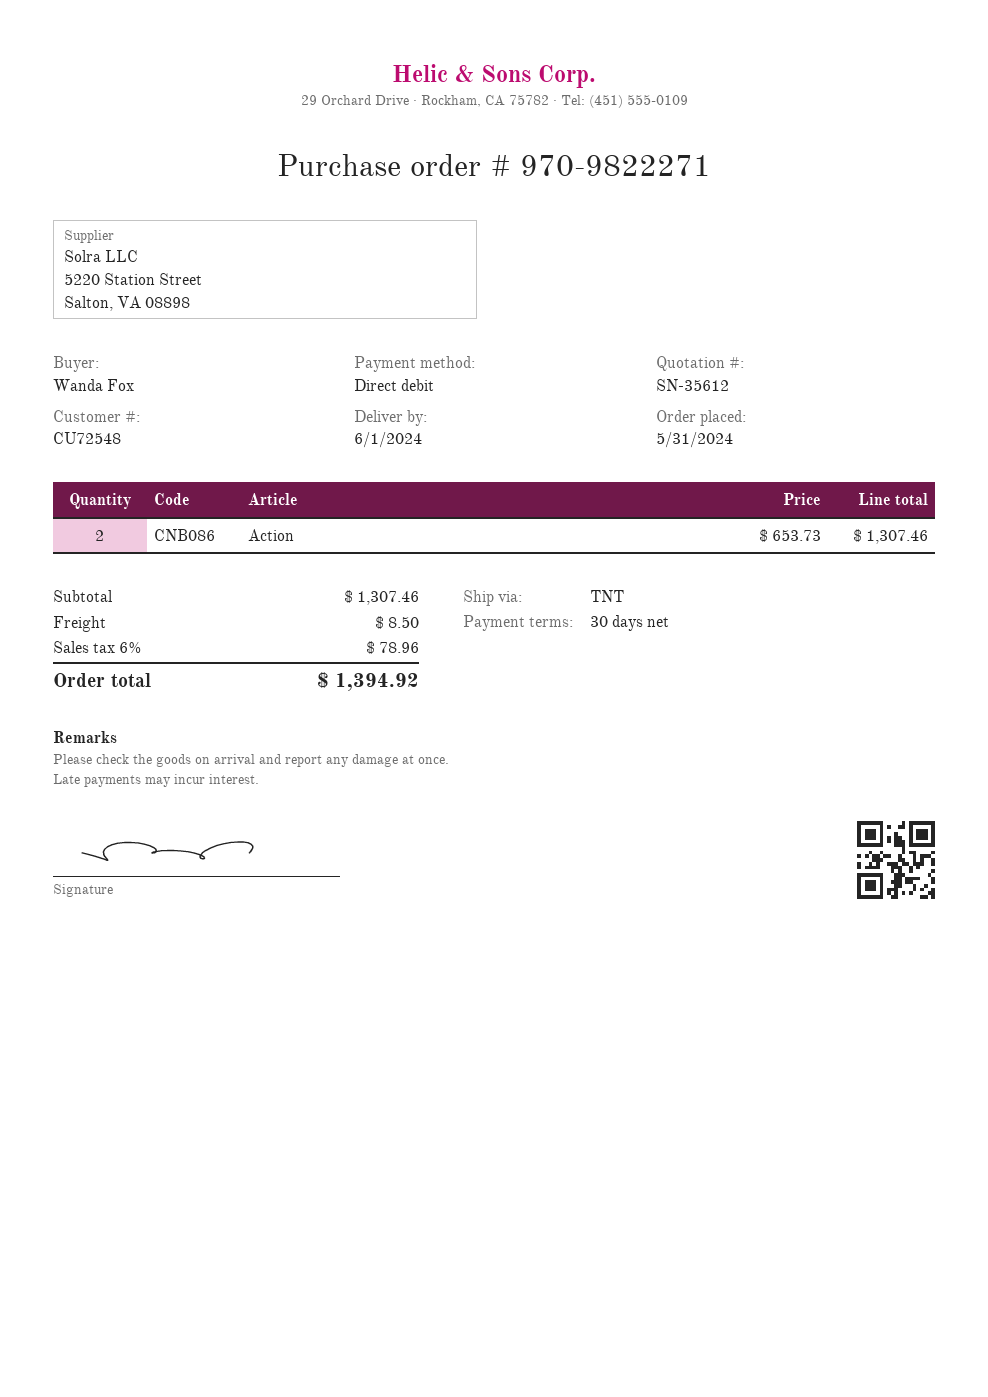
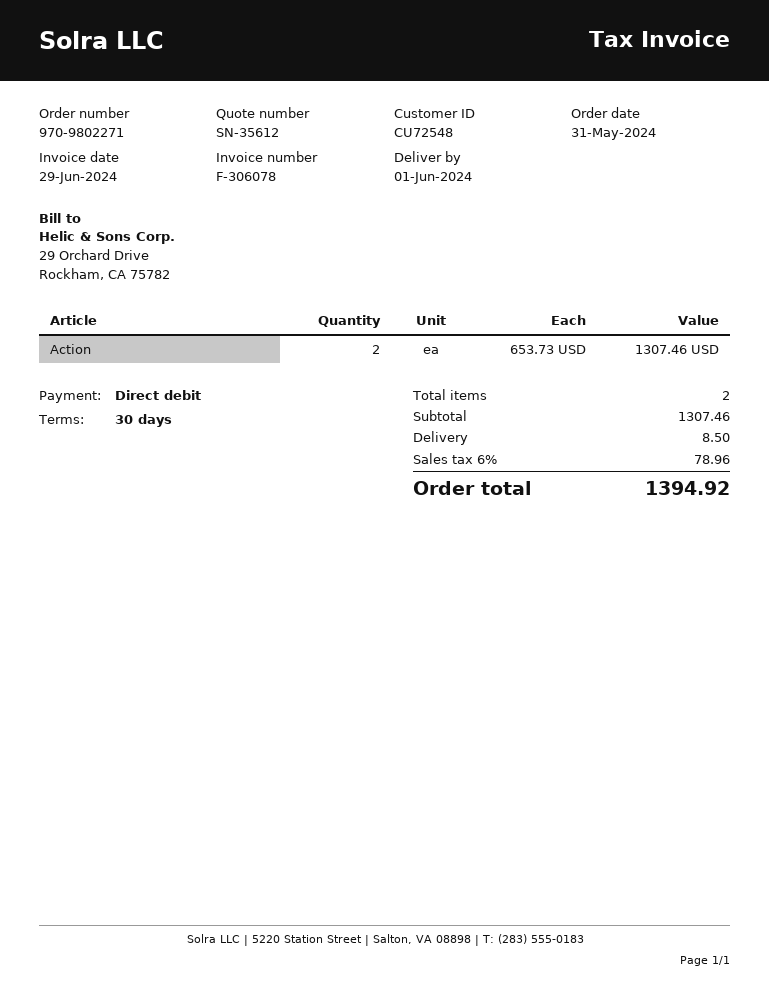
order number: 970-9822271 -> 970-9802271

